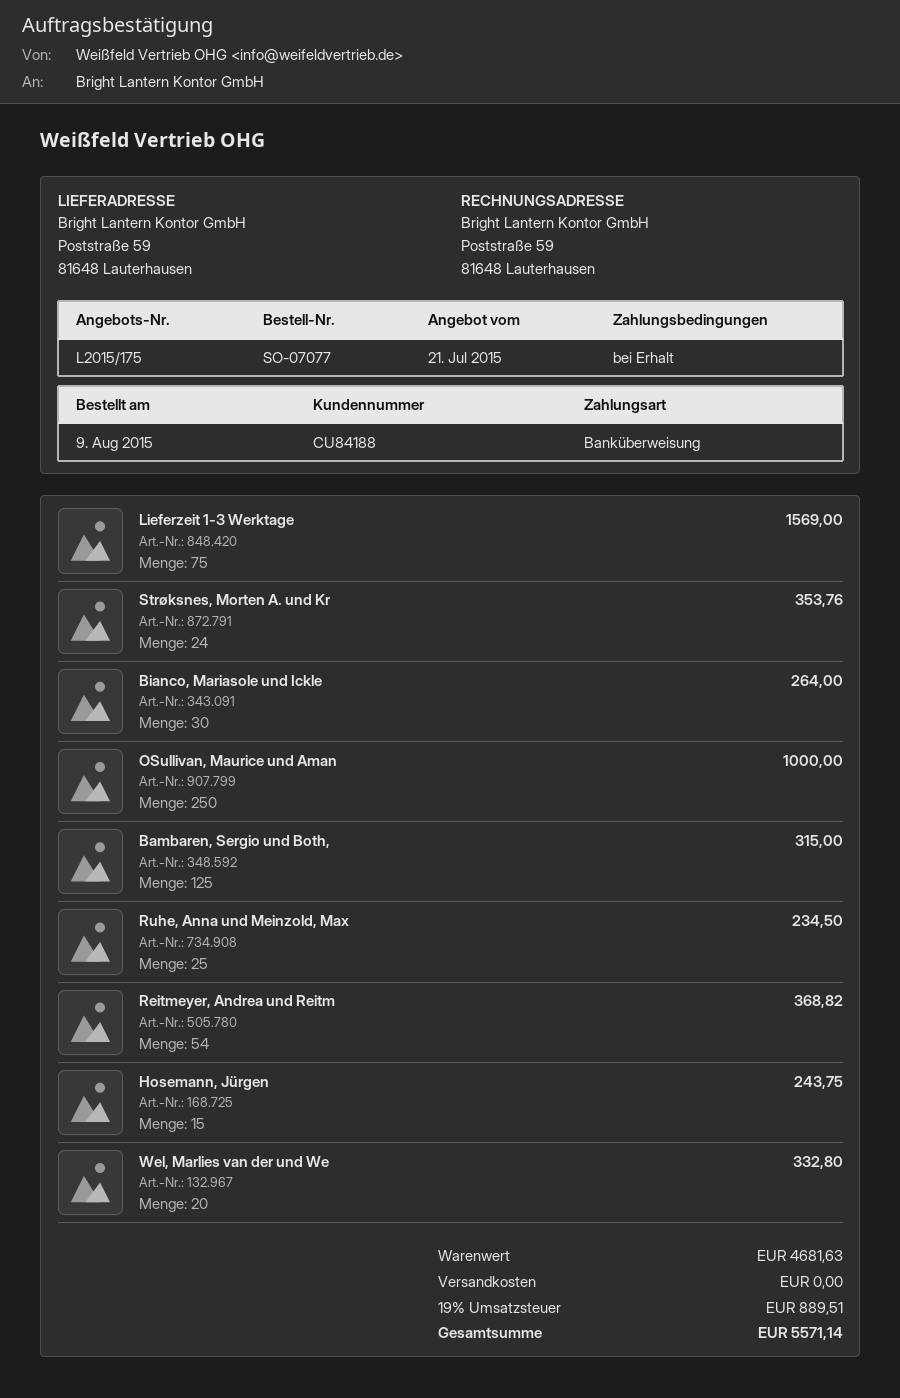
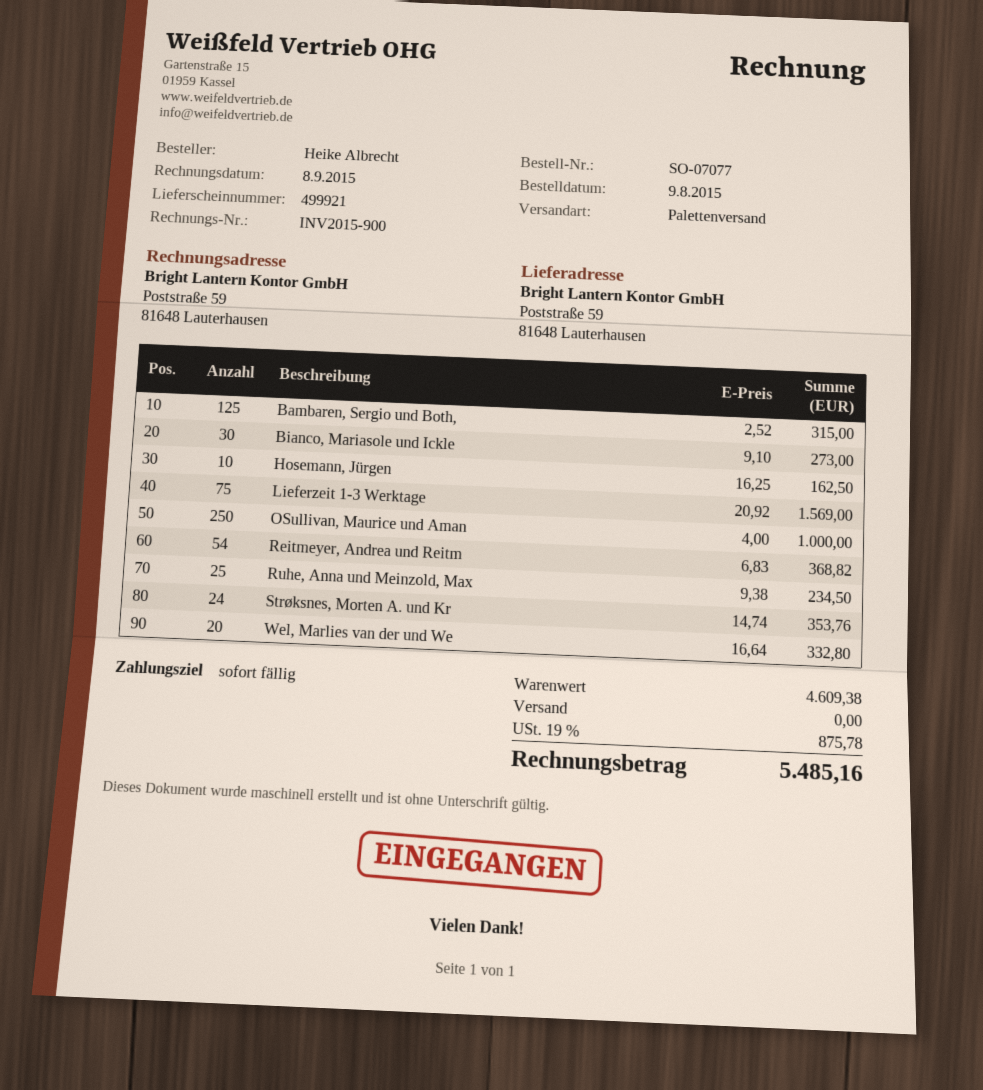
Bianco, Mariasole und Ickle: 30 for 264.00 -> 30 for 273.00
Hosemann, Jürgen: 15 for 243.75 -> 10 for 162.50
subtotal: 4681.63 -> 4609.38
tax: 19% = 889.51 -> 19% = 875.78
total: 5571.14 -> 5485.16

